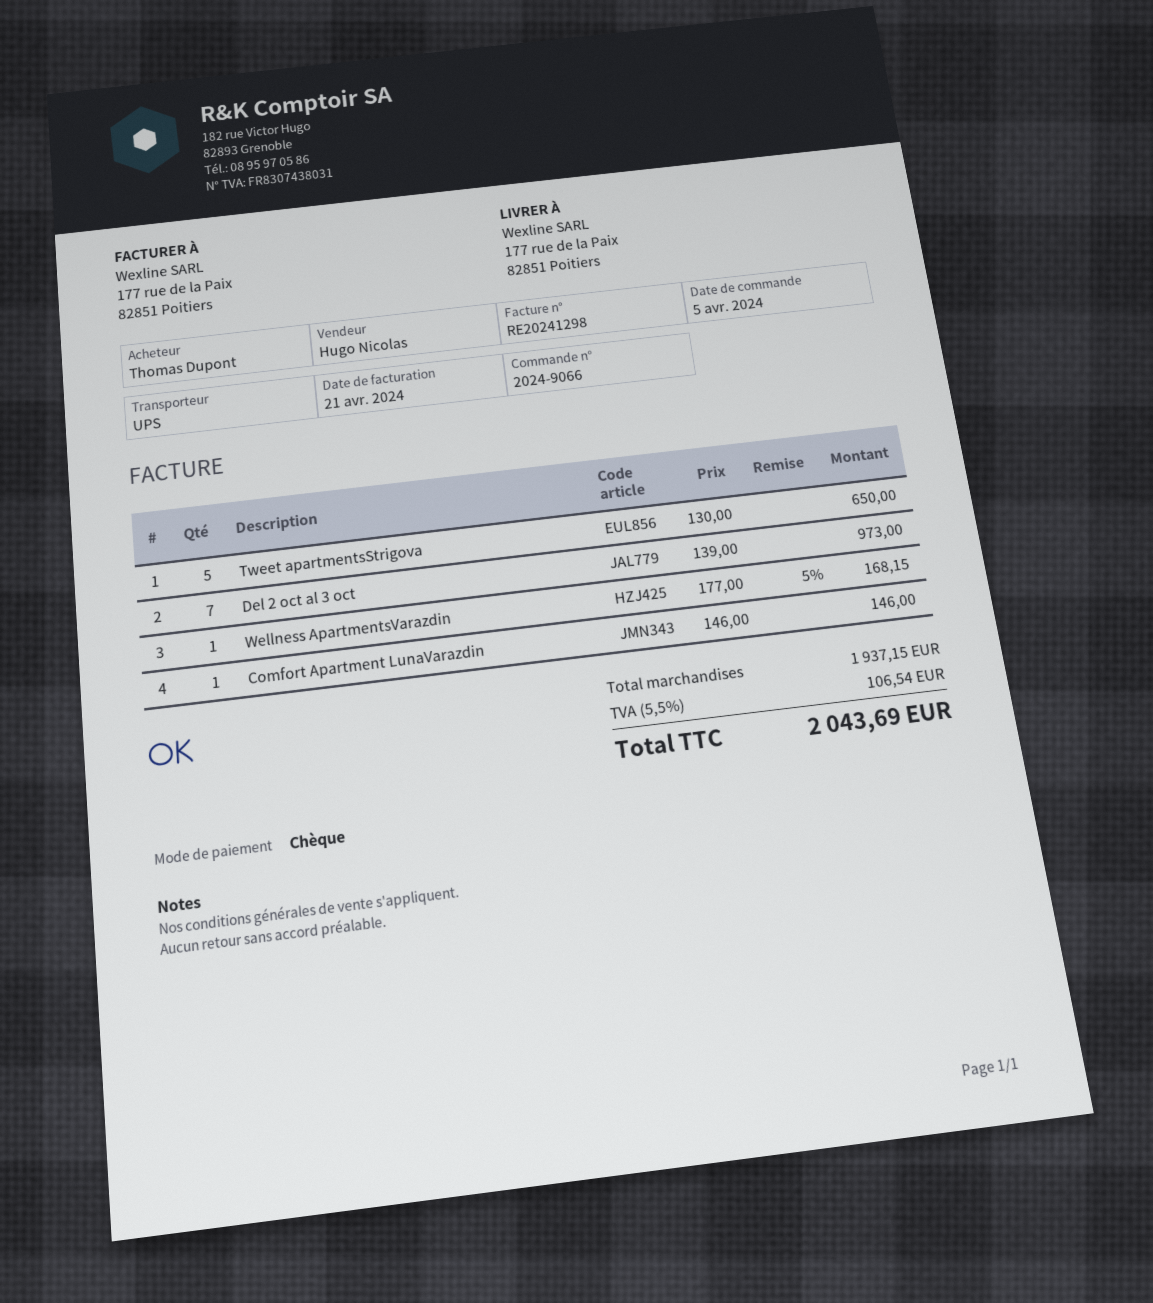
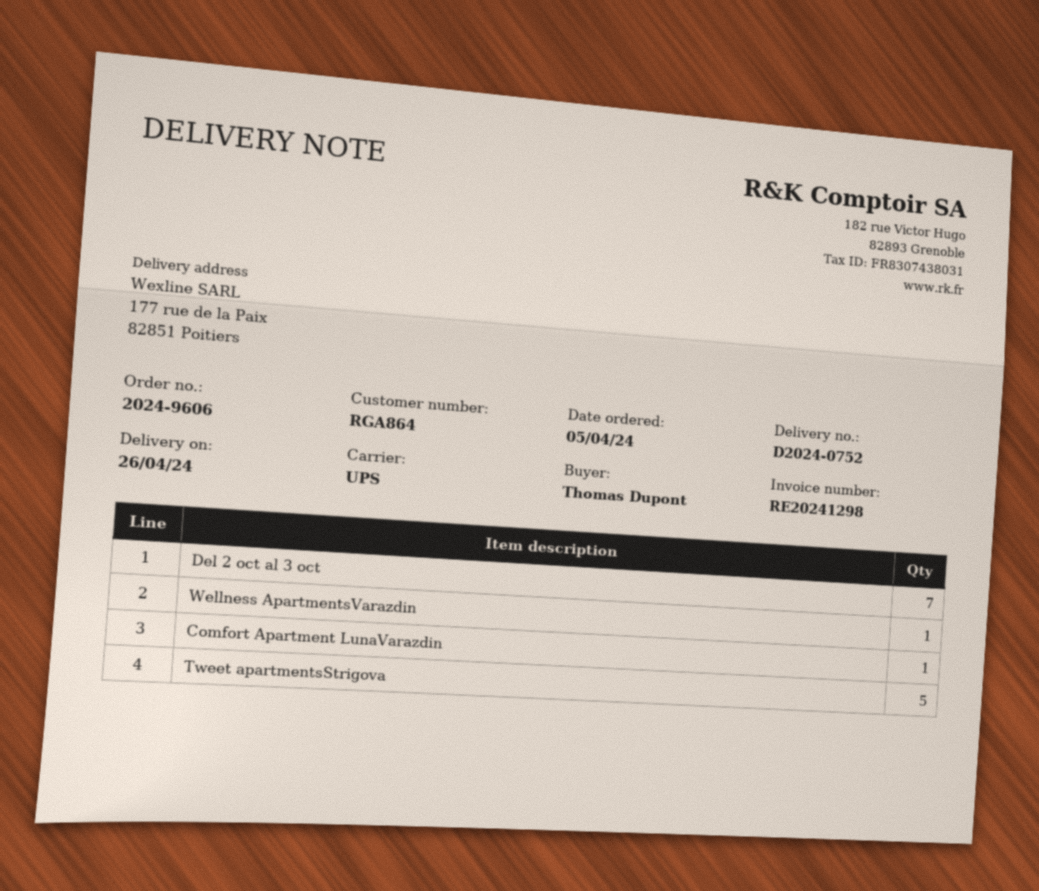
order number: 2024-9066 -> 2024-9606

